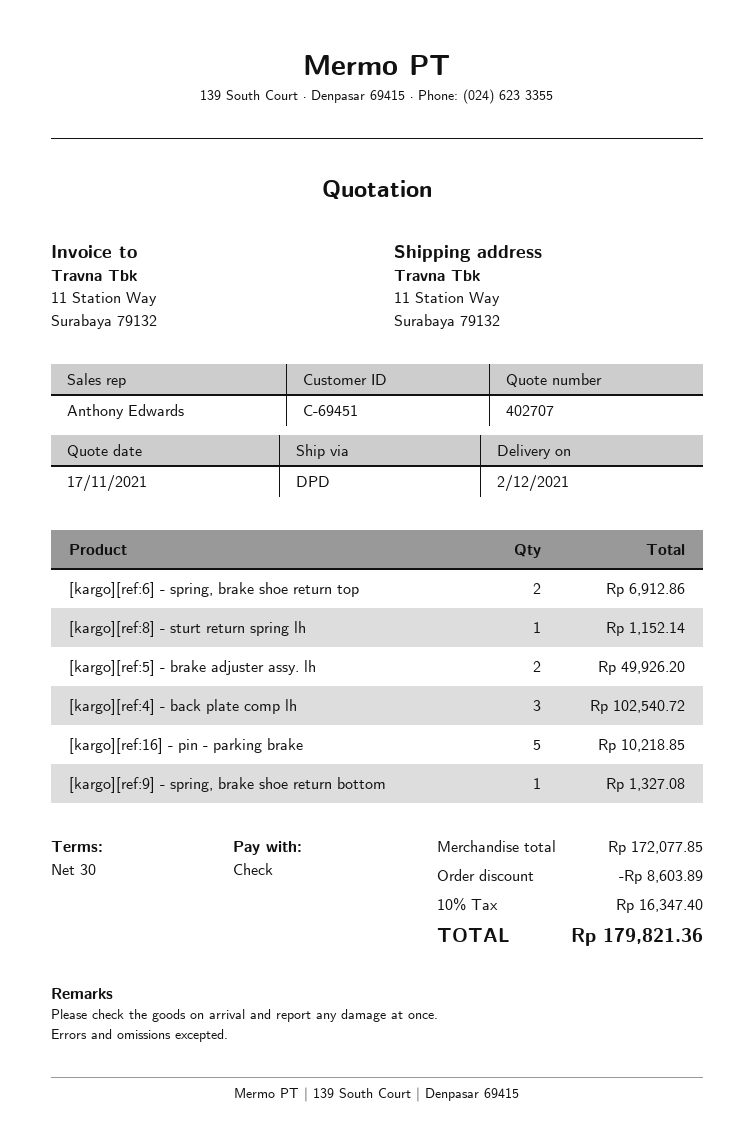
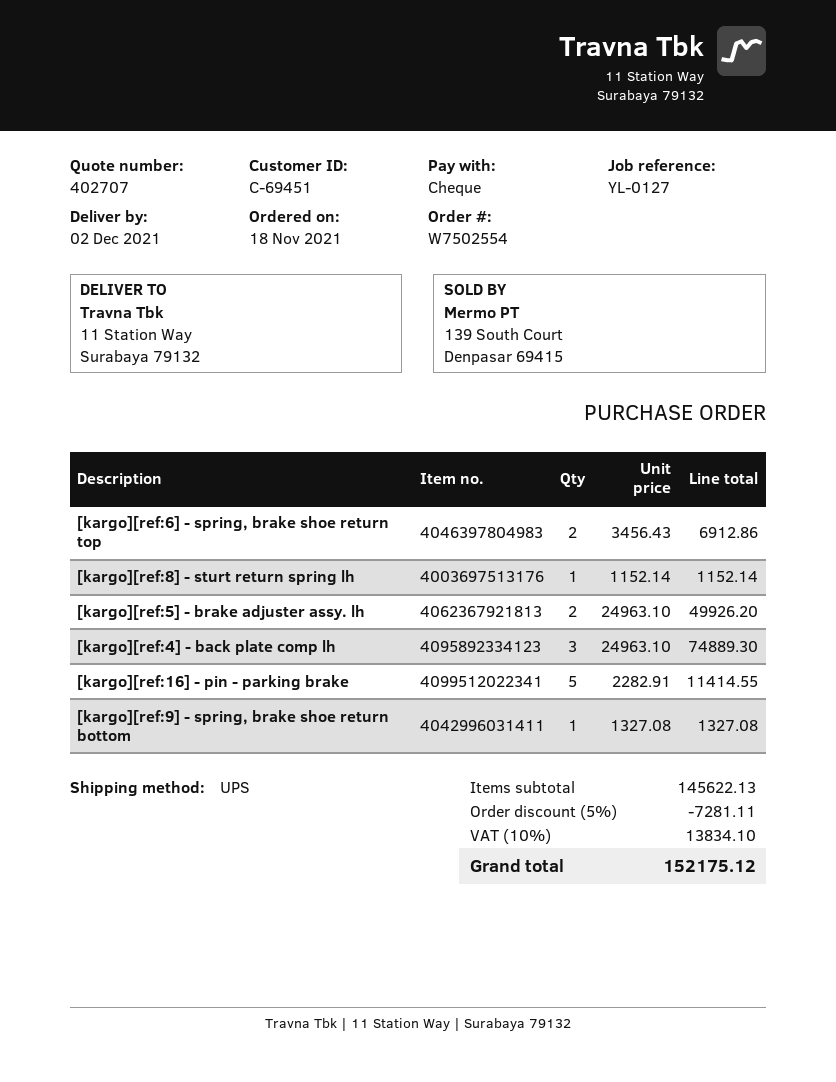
shipping method: DPD -> UPS
[kargo][ref:4] - back plate comp lh: 3 for 102540.72 -> 3 for 74889.30
[kargo][ref:16] - pin - parking brake: 5 for 10218.85 -> 5 for 11414.55
subtotal: 172077.85 -> 145622.13
discount: 8603.89 -> 7281.11
tax: 10% = 16347.40 -> 10% = 13834.10
total: 179821.36 -> 152175.12

